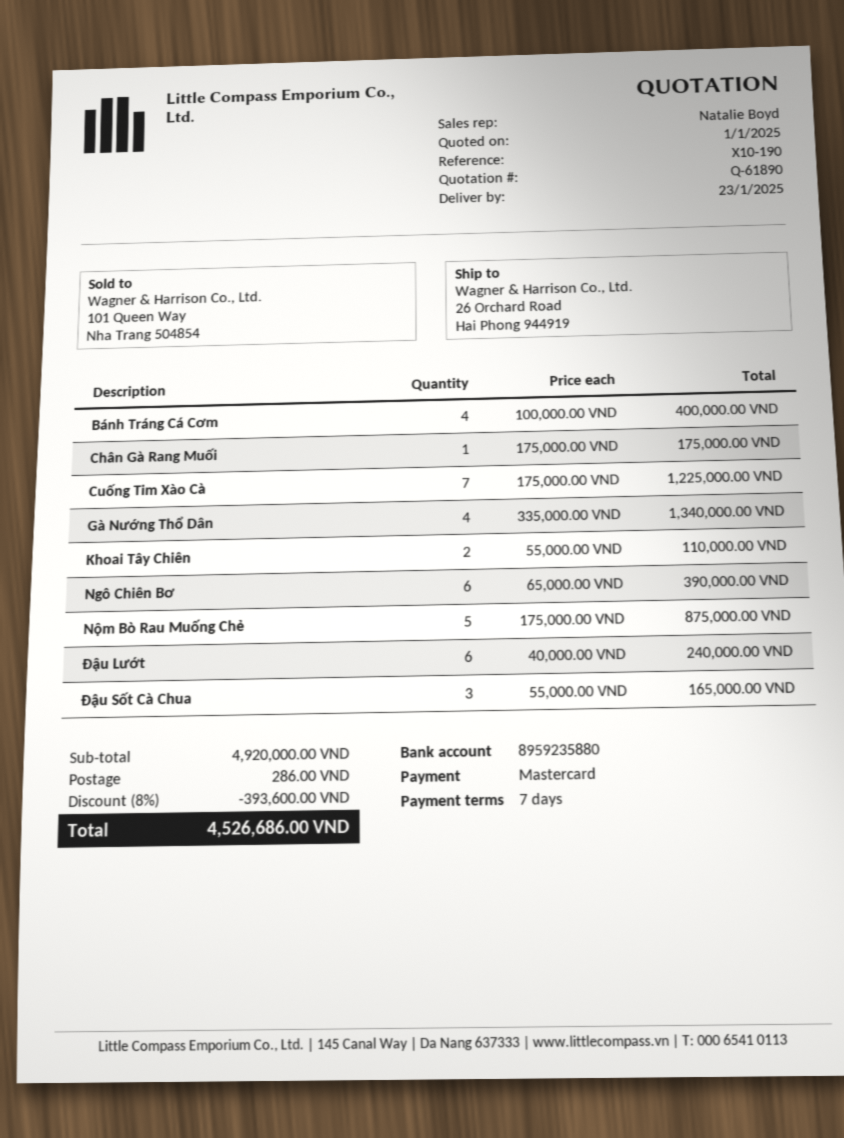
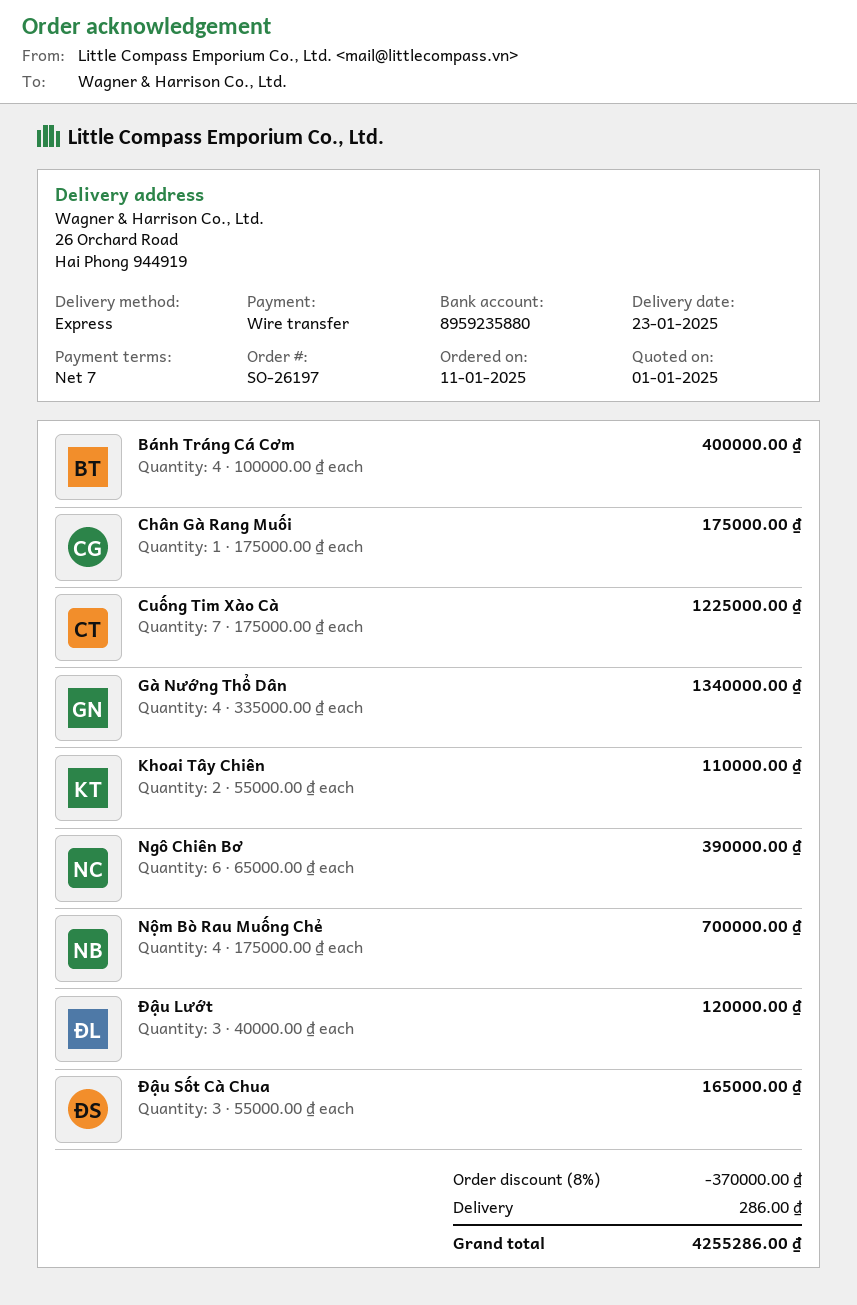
payment method: Mastercard -> bank transfer
Nộm Bò Rau Muống Chẻ: 5 x 175000.00 = 875000.00 -> 4 x 175000.00 = 700000.00
Đậu Lướt: 6 x 40000.00 = 240000.00 -> 3 x 40000.00 = 120000.00
discount: 8% = 393600.00 -> 8% = 370000.00
total: 4526686.00 -> 4255286.00

